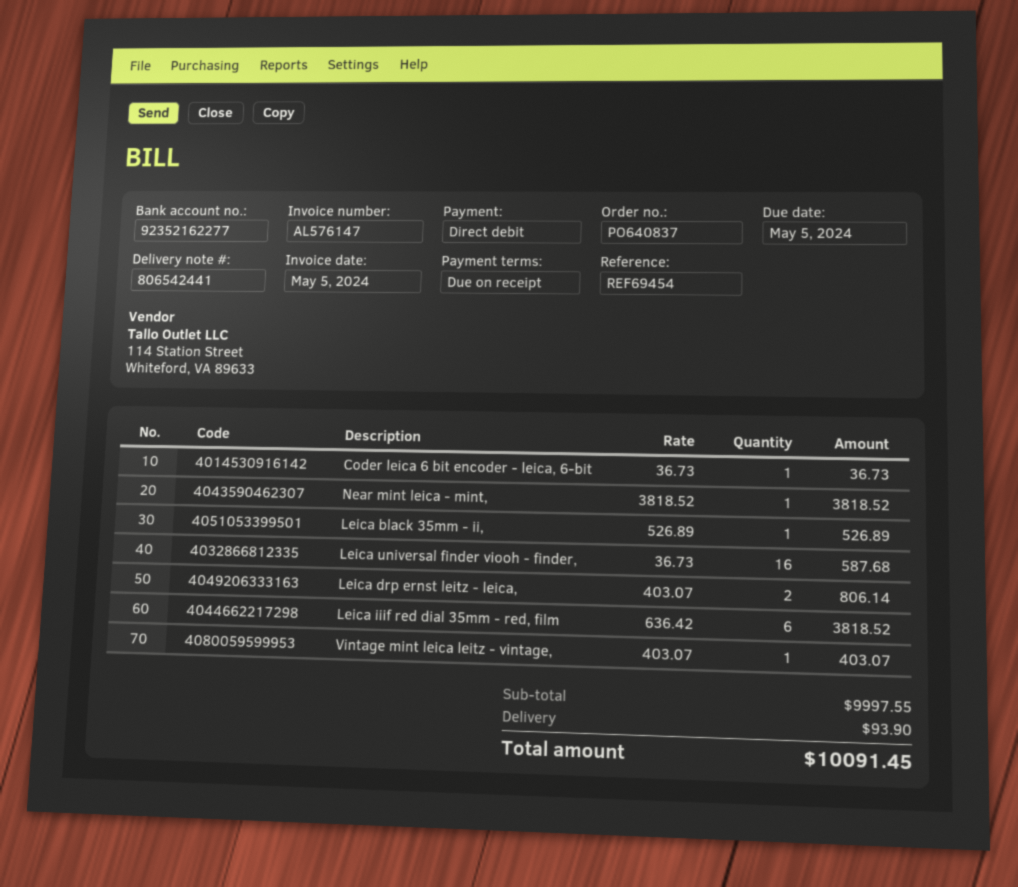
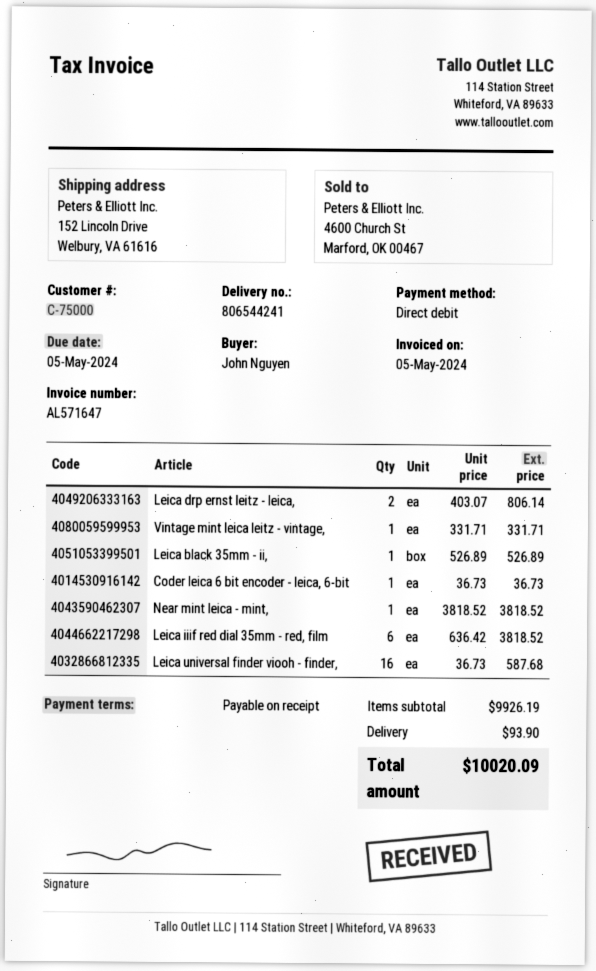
delivery note number: 806542441 -> 806544241
invoice number: AL576147 -> AL571647
Vintage mint leica leitz - vintage,: 1 x 403.07 = 403.07 -> 1 x 331.71 = 331.71
subtotal: 9997.55 -> 9926.19
total: 10091.45 -> 10020.09

